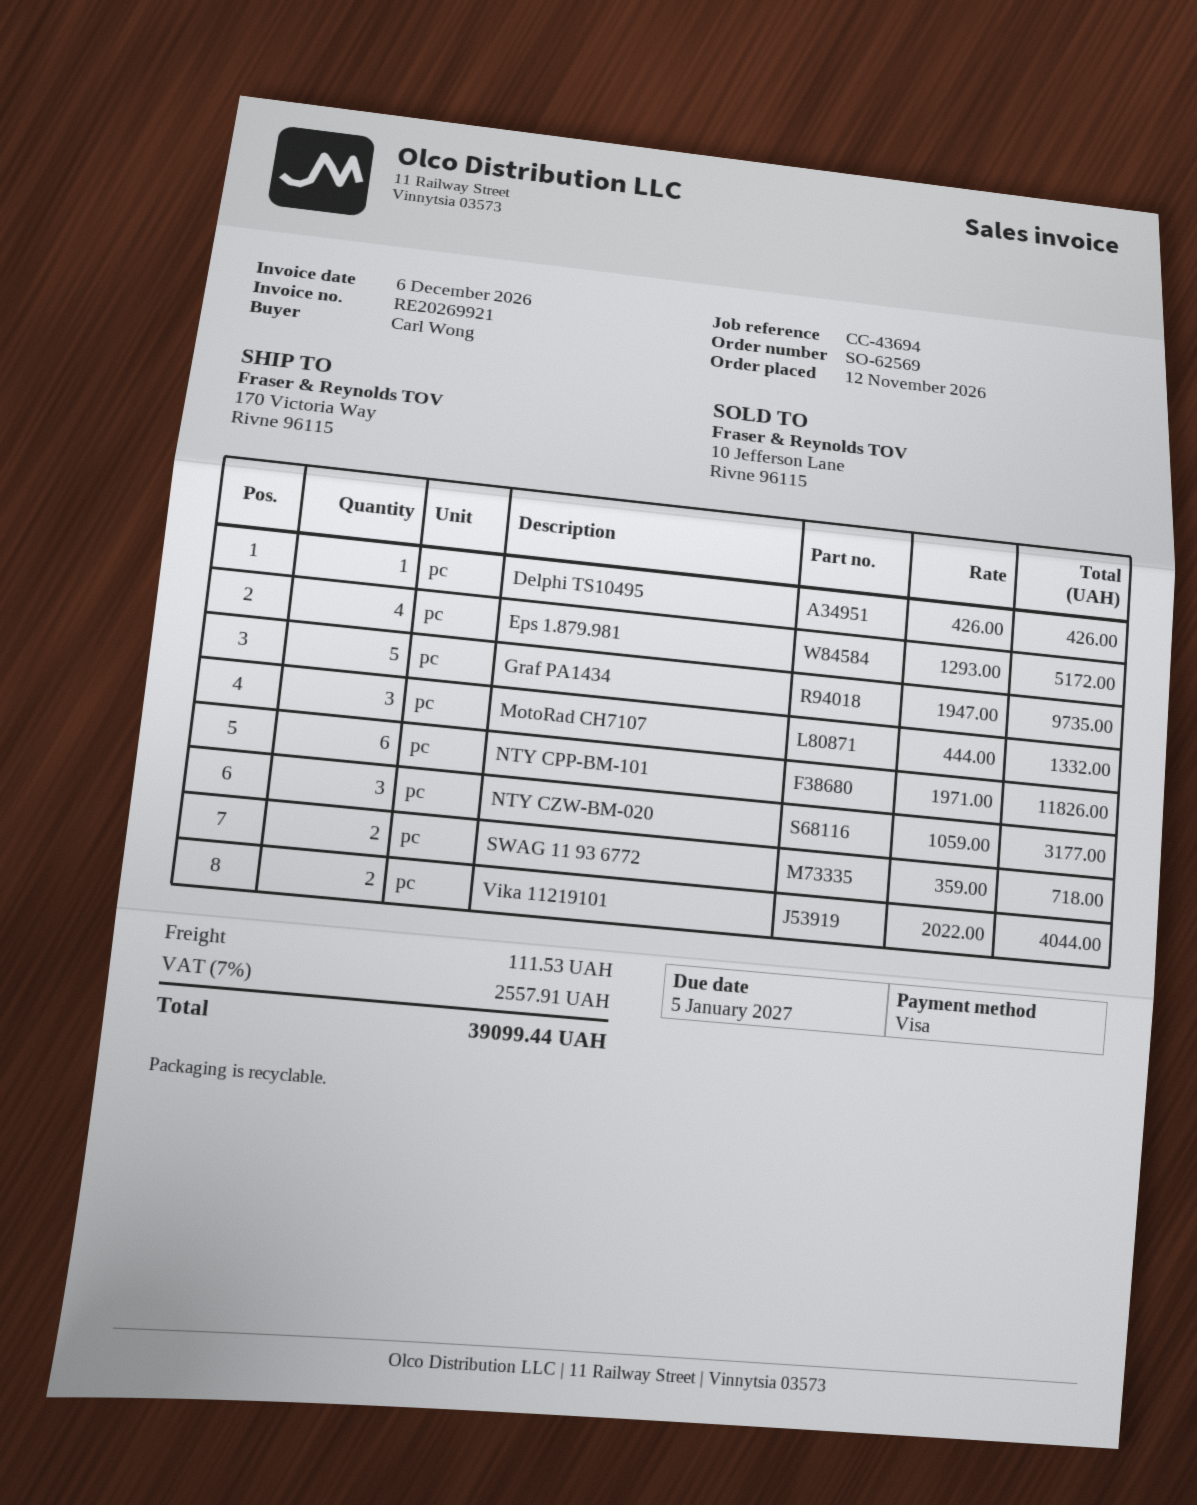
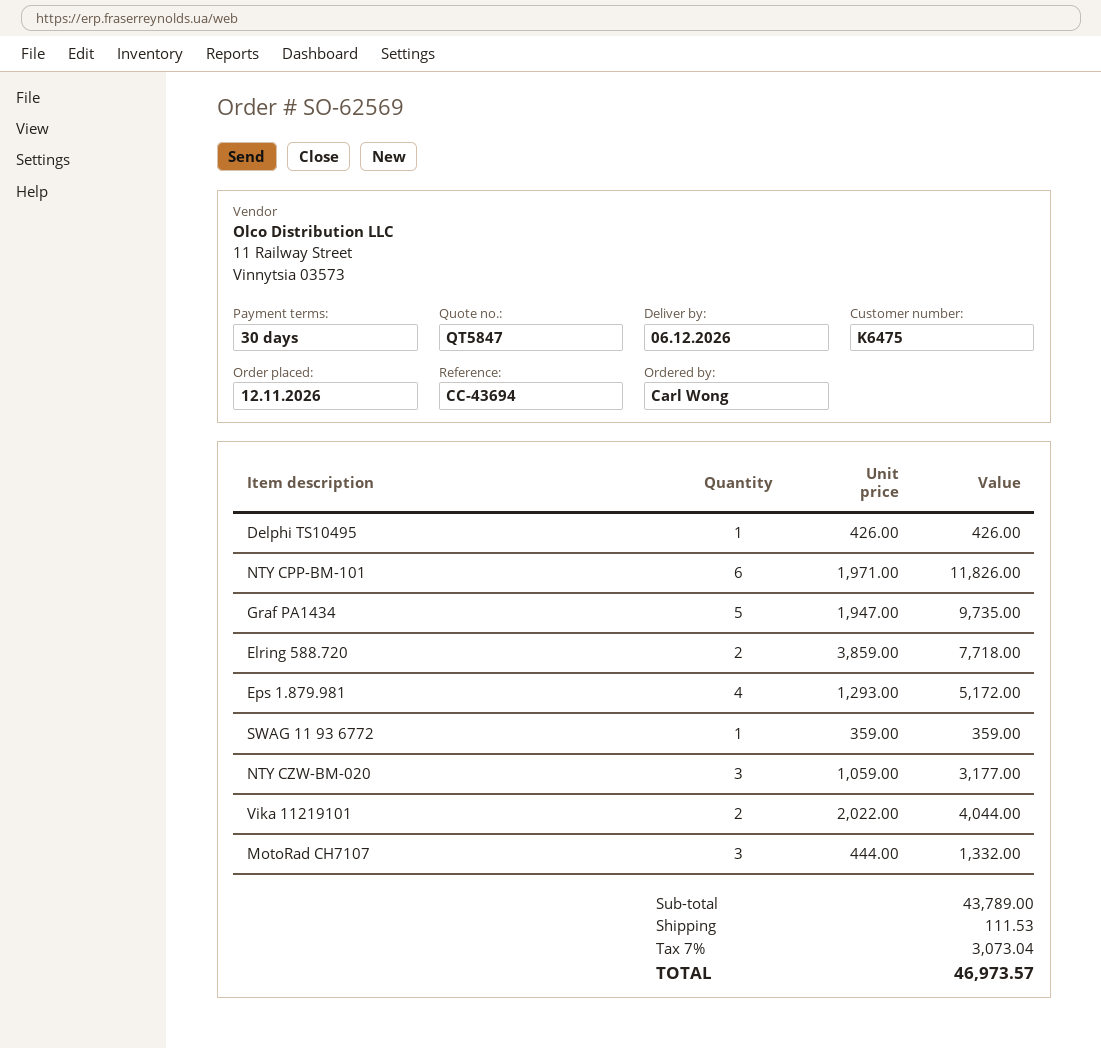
SWAG 11 93 6772: 2 x 359.00 = 718.00 -> 1 x 359.00 = 359.00
Elring 588.720: none -> 2 x 3859.00 = 7718.00
tax: 7% = 2557.91 -> 7% = 3073.04
total: 39099.44 -> 46973.57

